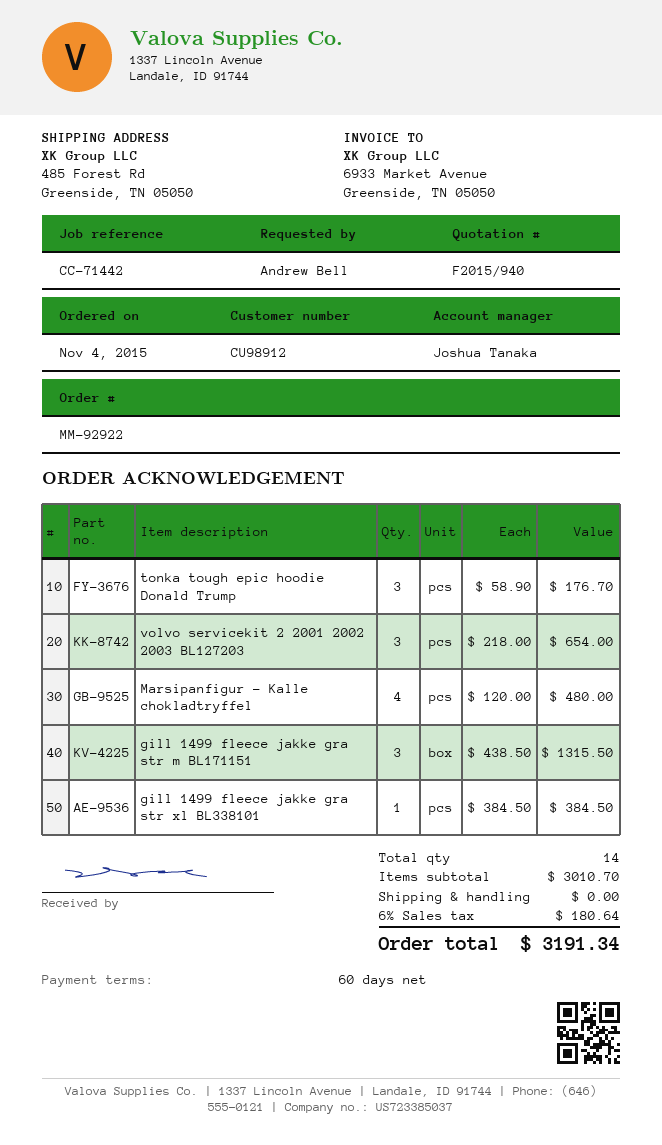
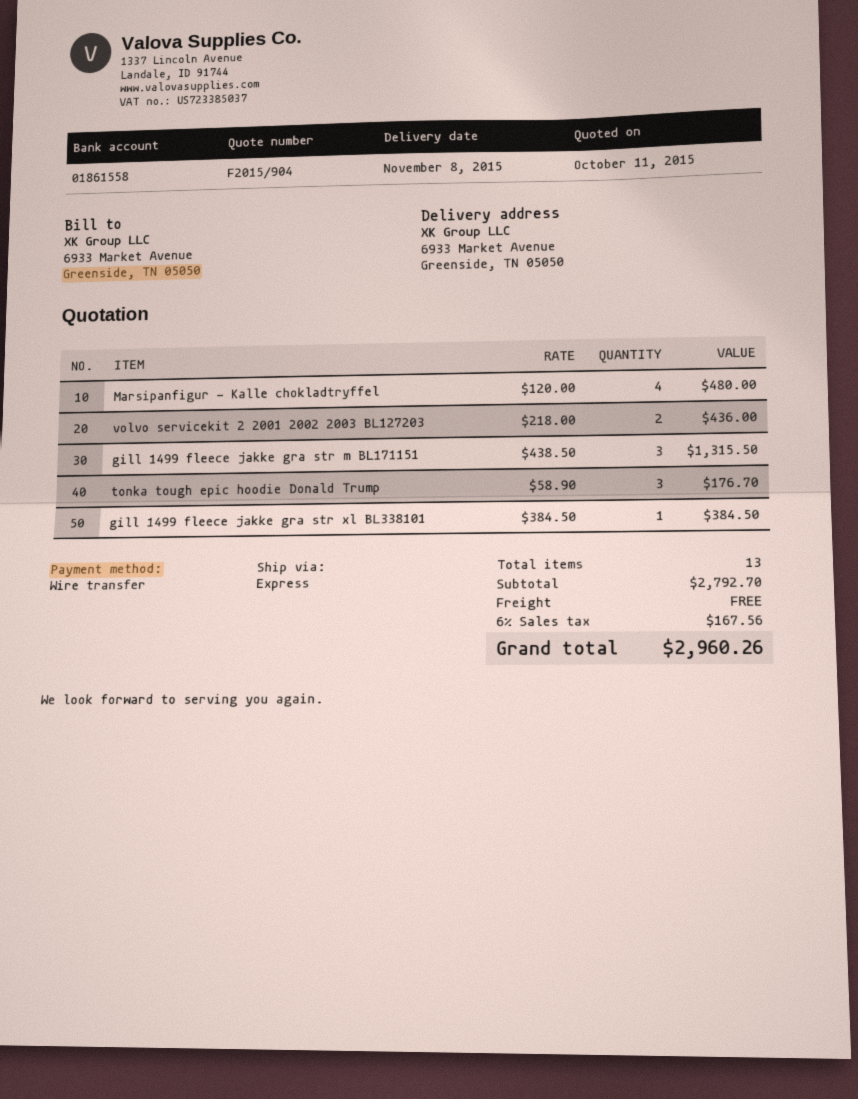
quote number: F2015/940 -> F2015/904
ship to: 485 Forest Rd, Greenside, TN 05050 -> 6933 Market Avenue, Greenside, TN 05050
volvo servicekit 2 2001 2002 2003 BL127203: 3 x 218.00 = 654.00 -> 2 x 218.00 = 436.00
total quantity: 14 -> 13
subtotal: 3010.70 -> 2792.70
tax: 6% = 180.64 -> 6% = 167.56
total: 3191.34 -> 2960.26

